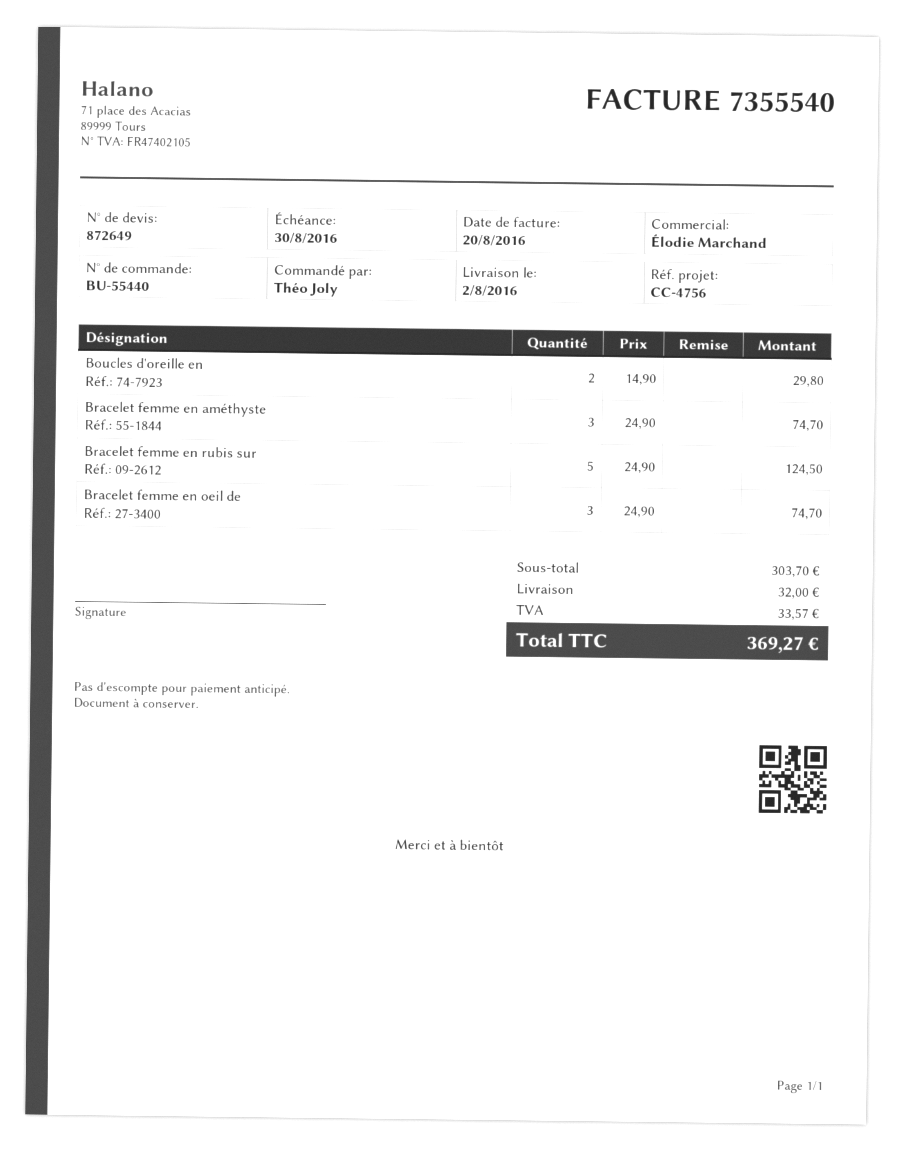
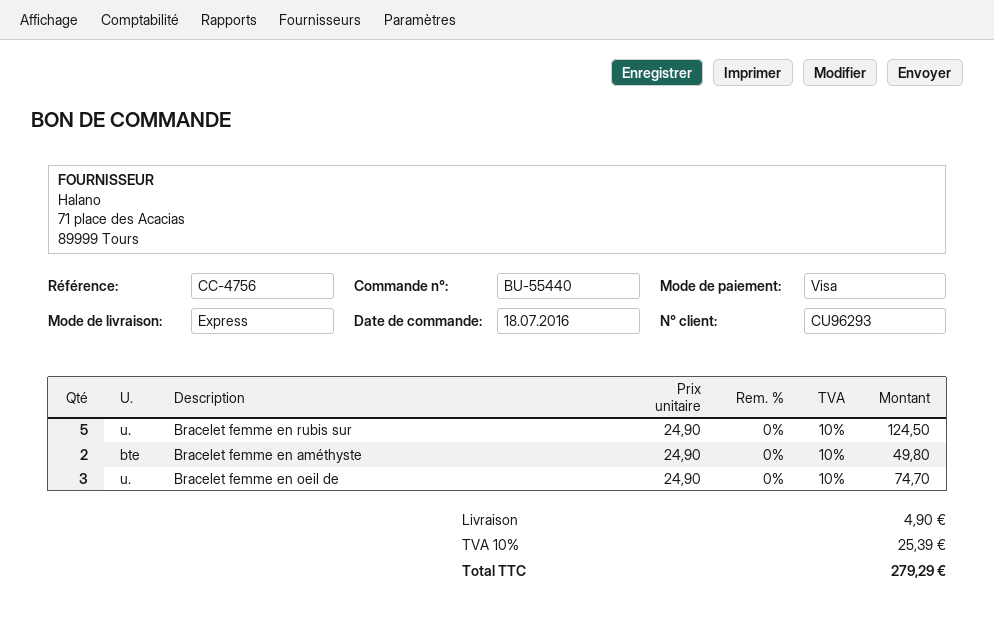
Boucles d'oreille en: 2 x 14.90 = 29.80 -> none
Bracelet femme en améthyste: 3 x 24.90 = 74.70 -> 2 x 24.90 = 49.80
shipping: 32.00 -> 4.90
tax: 33.57 -> 25.39
total: 369.27 -> 279.29

